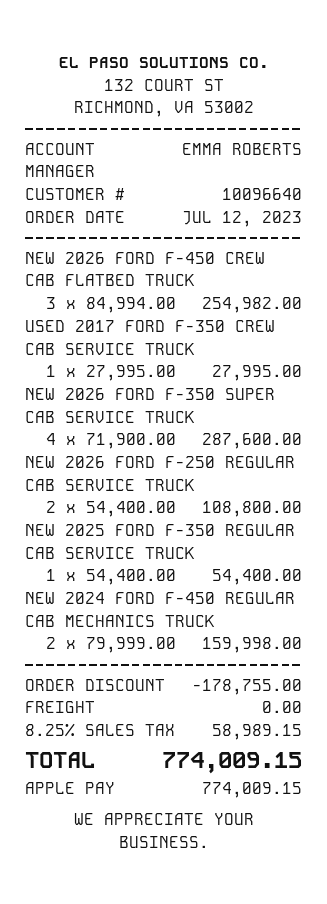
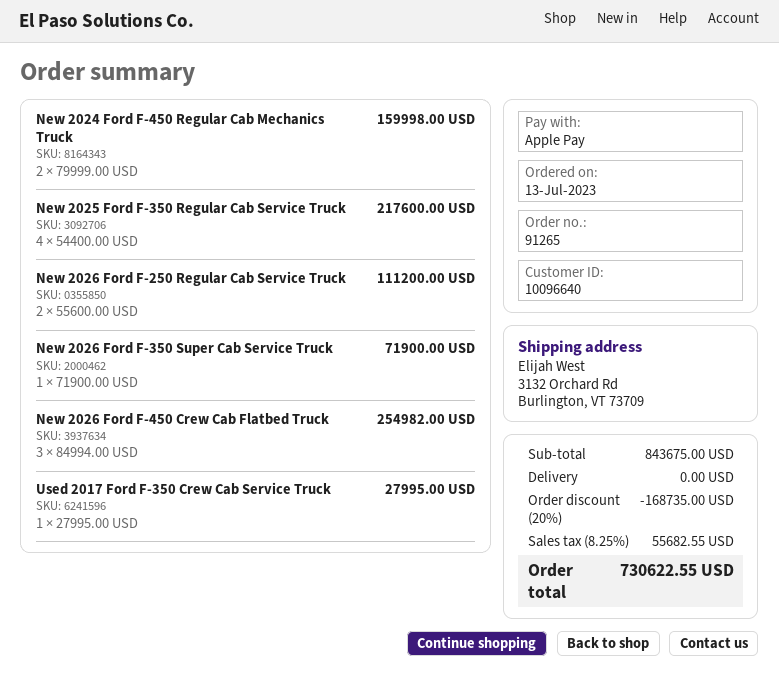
order date: 2023-07-12 -> 2023-07-13
NEW 2026 FORD F-350 SUPER CAB SERVICE TRUCK: 4 x 71900.00 = 287600.00 -> 1 x 71900.00 = 71900.00
NEW 2026 FORD F-250 REGULAR CAB SERVICE TRUCK: 2 x 54400.00 = 108800.00 -> 2 x 55600.00 = 111200.00
NEW 2025 FORD F-350 REGULAR CAB SERVICE TRUCK: 1 x 54400.00 = 54400.00 -> 4 x 54400.00 = 217600.00
discount: 178755.00 -> 168735.00
tax: 8.25% = 58989.15 -> 8.25% = 55682.55
total: 774009.15 -> 730622.55

